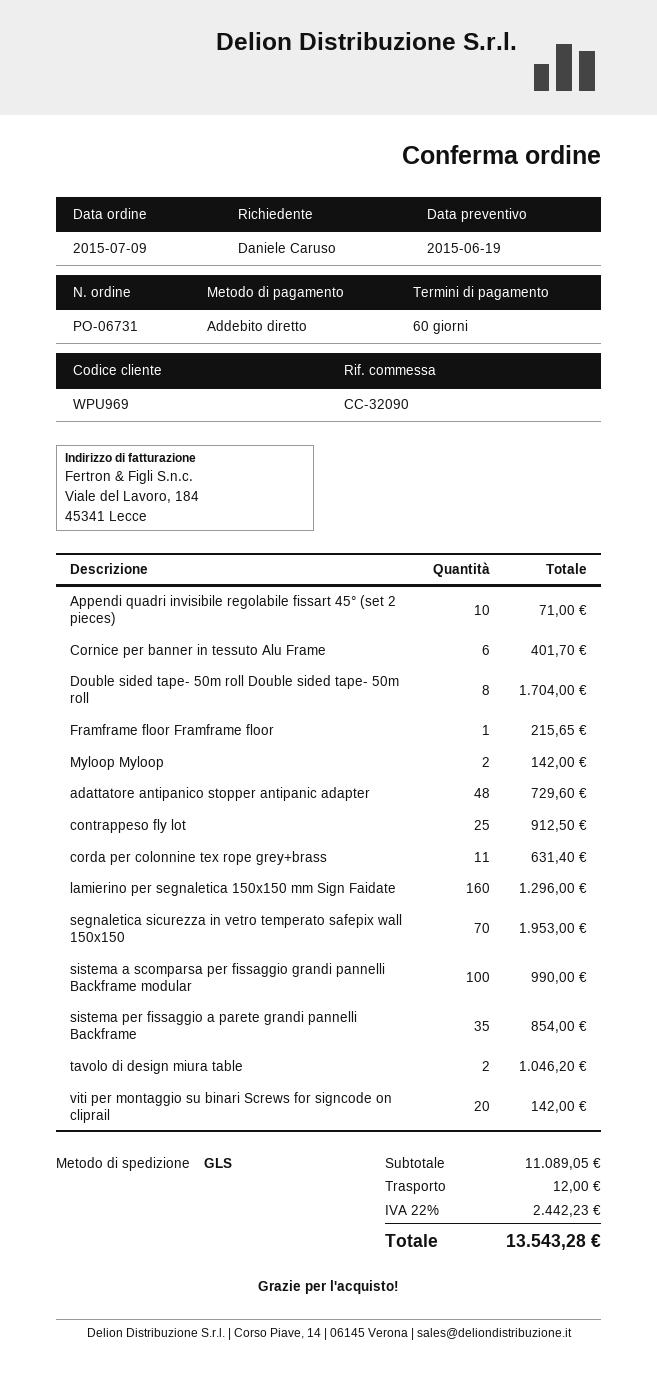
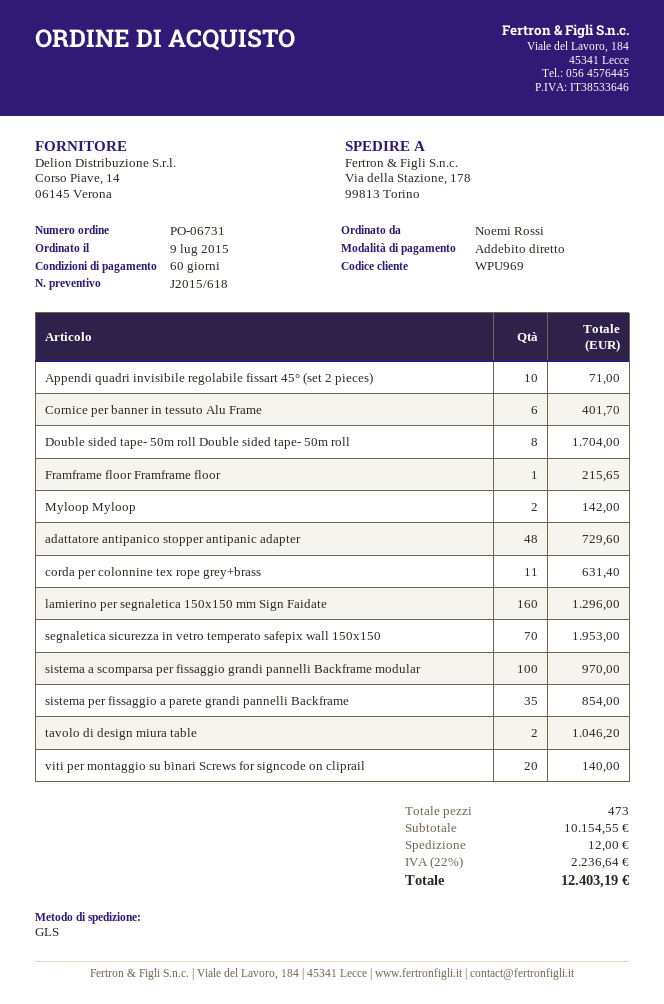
ordered by: Daniele Caruso -> Noemi Rossi
contrappeso fly lot: 25 for 912.50 -> none
sistema a scomparsa per fissaggio grandi pannelli Backframe modular: 100 for 990.00 -> 100 for 970.00
viti per montaggio su binari Screws for signcode on cliprail: 20 for 142.00 -> 20 for 140.00
subtotal: 11089.05 -> 10154.55
tax: 22% = 2442.23 -> 22% = 2236.64
total: 13543.28 -> 12403.19

